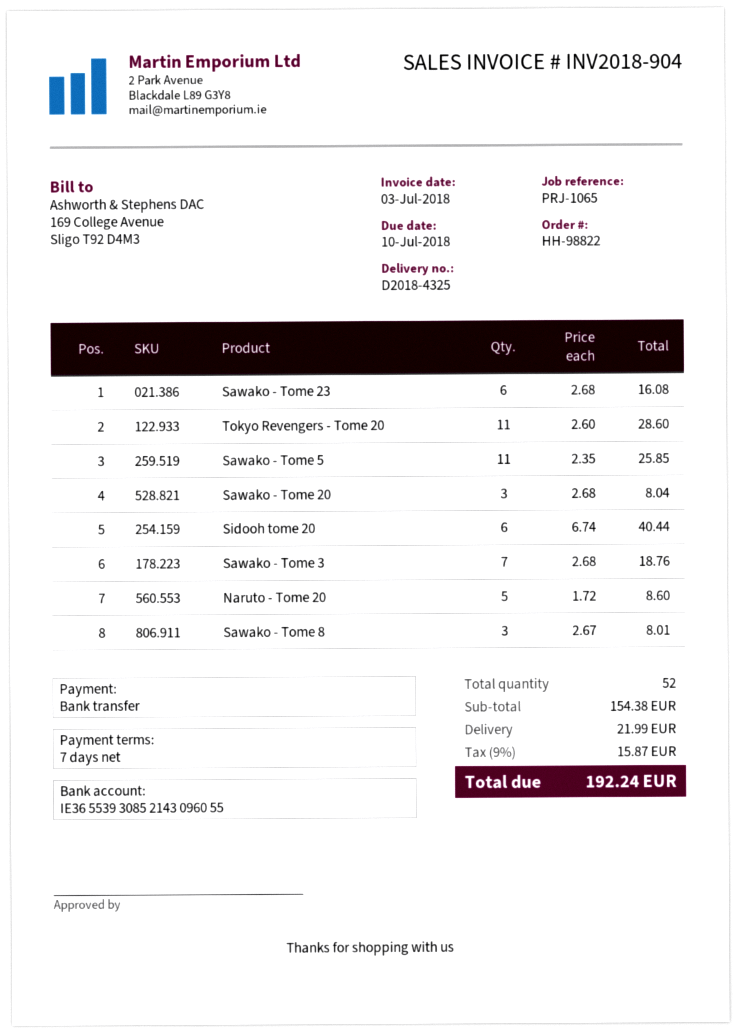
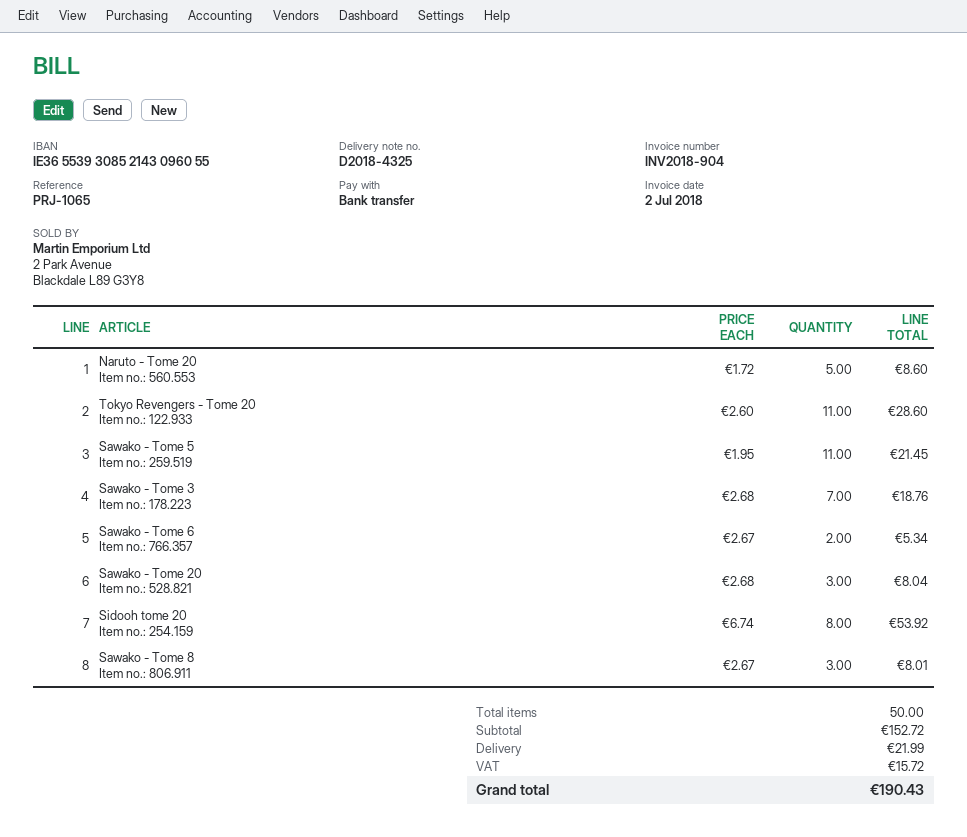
invoice date: 2018-07-03 -> 2018-07-02
Sawako - Tome 23: 6 x 2.68 = 16.08 -> none
Sawako - Tome 5: 11 x 2.35 = 25.85 -> 11 x 1.95 = 21.45
Sidooh tome 20: 6 x 6.74 = 40.44 -> 8 x 6.74 = 53.92
Sawako - Tome 6: none -> 2 x 2.67 = 5.34
total quantity: 52 -> 50
subtotal: 154.38 -> 152.72
tax: 15.87 -> 15.72
total: 192.24 -> 190.43

